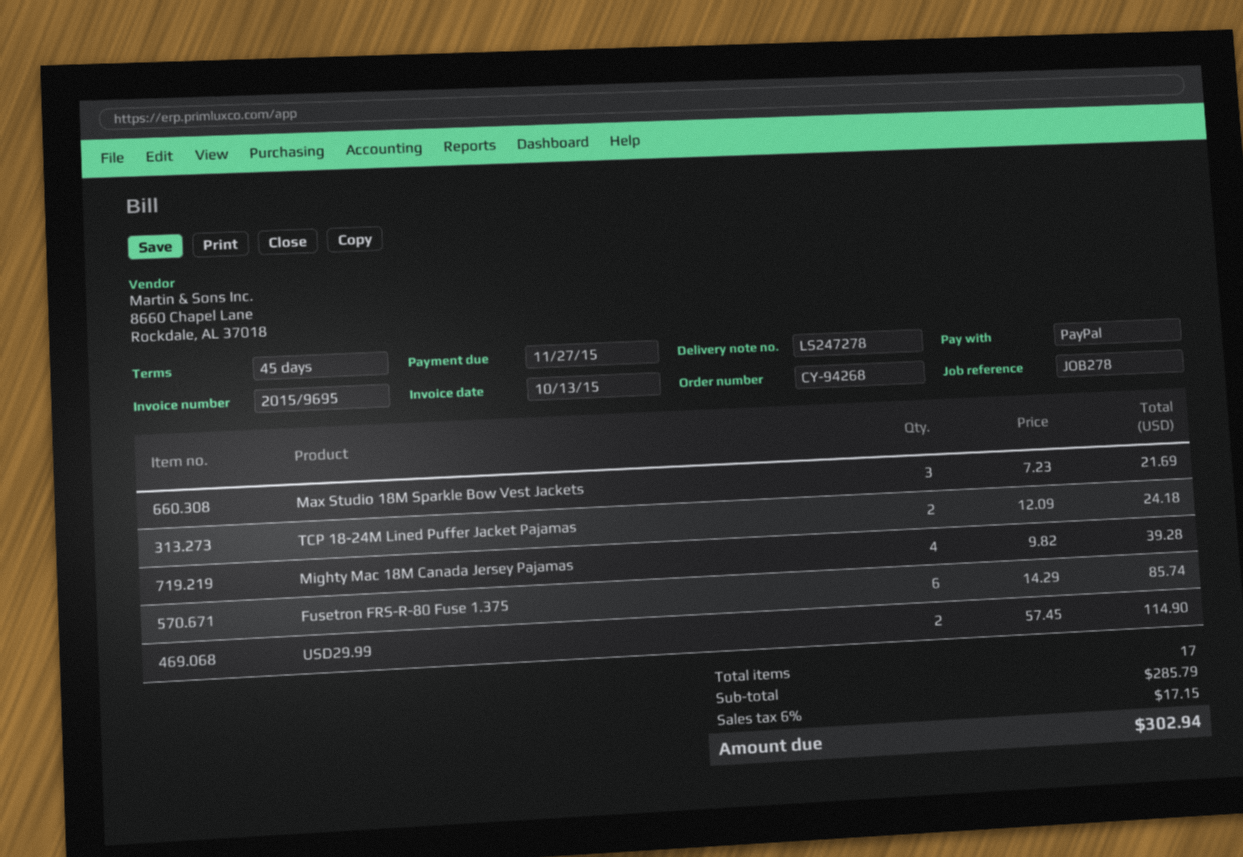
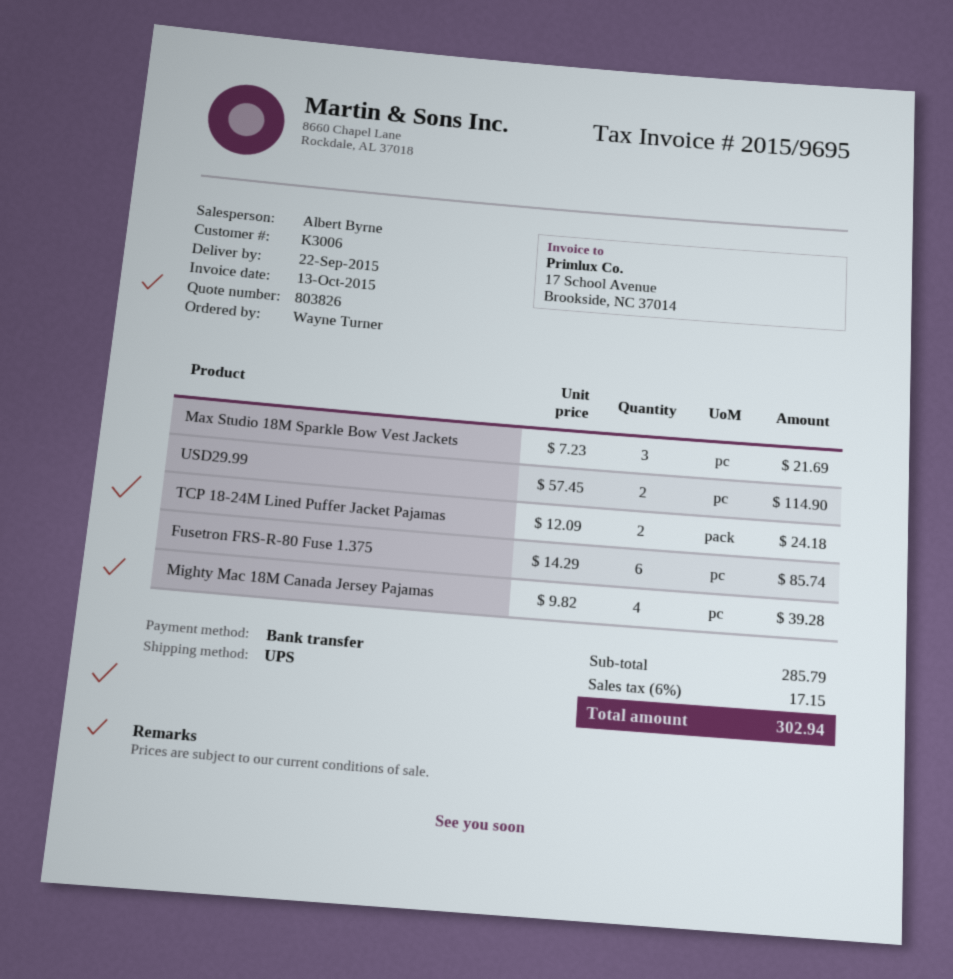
payment method: PayPal -> bank transfer

